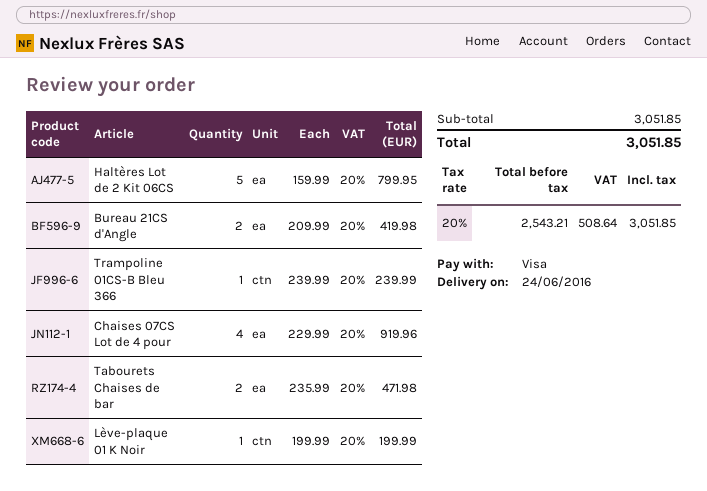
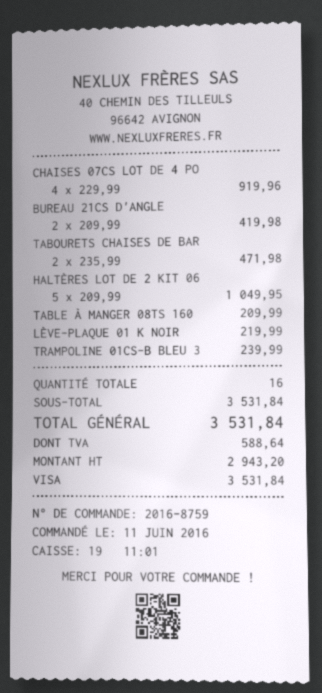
Haltères Lot de 2 Kit 06CS: 5 x 159.99 = 799.95 -> 5 x 209.99 = 1049.95
Lève-plaque 01 K Noir: 1 x 199.99 = 199.99 -> 1 x 219.99 = 219.99
TABLE À MANGER 08TS 160: none -> 1 x 209.99 = 209.99
subtotal: 3051.85 -> 3531.84
net: 2543.21 -> 2943.20
tax: 508.64 -> 588.64
total: 3051.85 -> 3531.84

